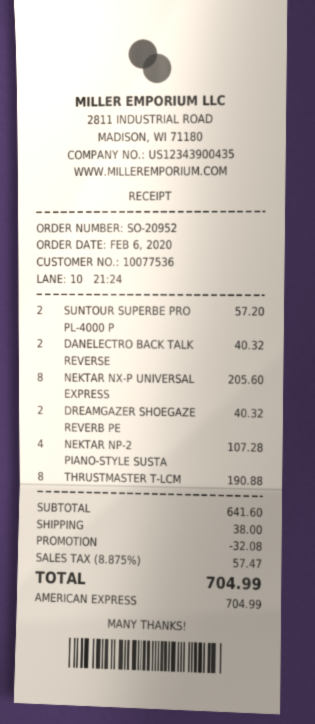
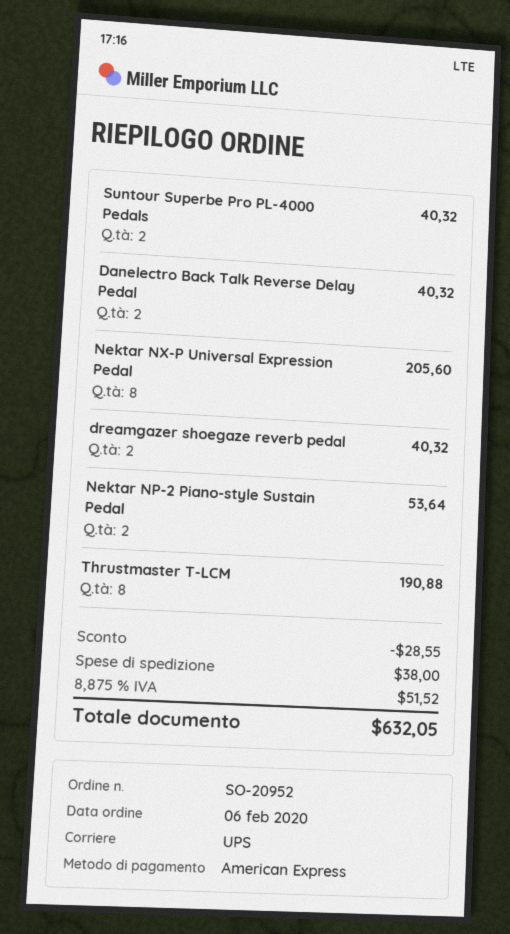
SUNTOUR SUPERBE PRO PL-4000 P: 2 for 57.20 -> 2 for 40.32
NEKTAR NP-2 PIANO-STYLE SUSTA: 4 for 107.28 -> 2 for 53.64
discount: 32.08 -> 28.55
tax: 8.875% = 57.47 -> 8.875% = 51.52
total: 704.99 -> 632.05

